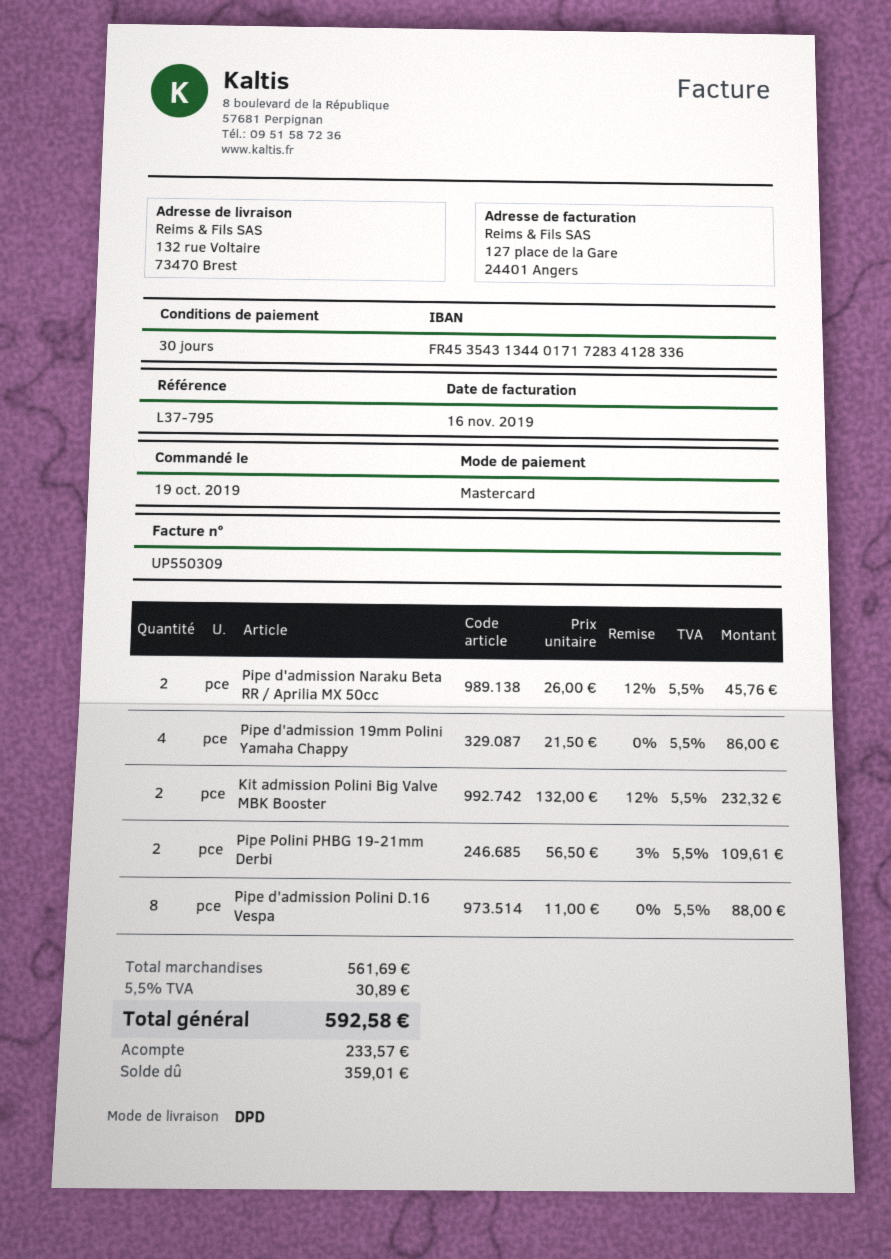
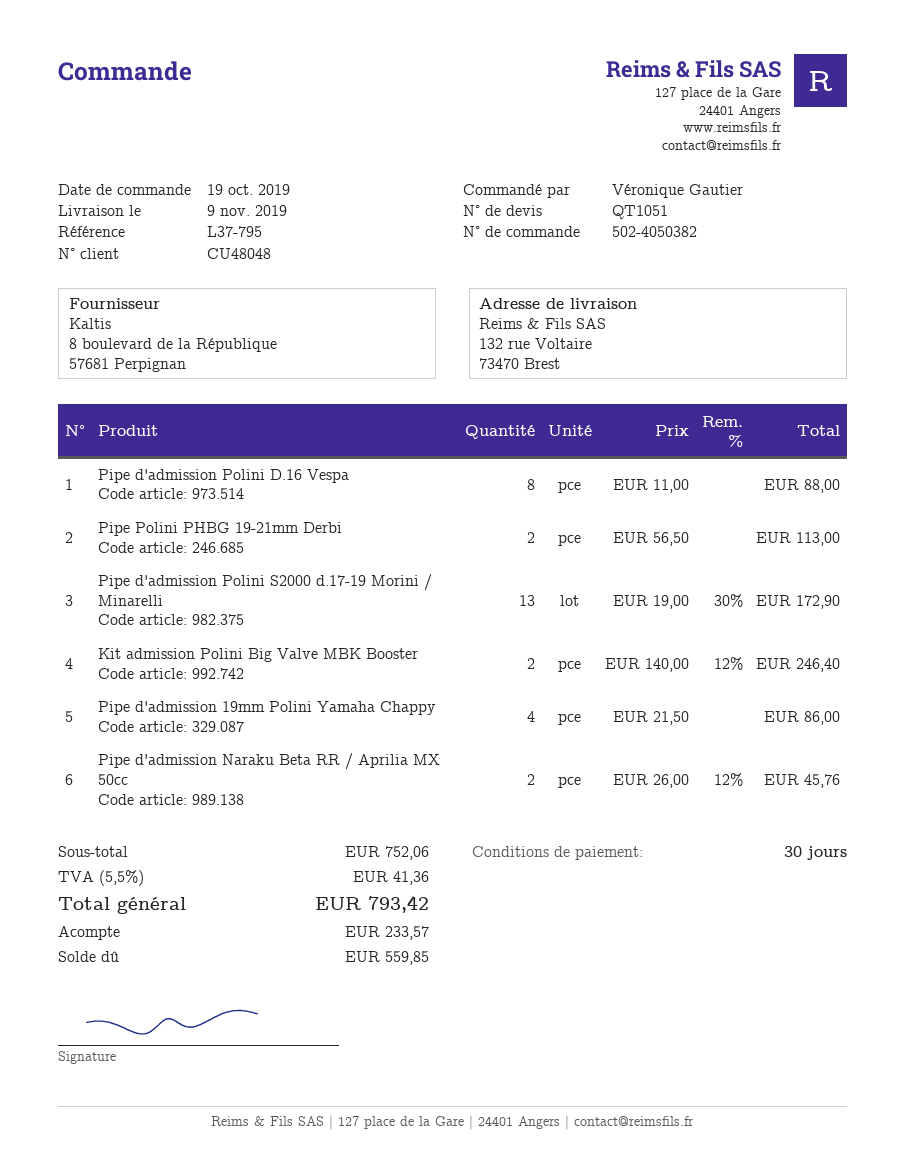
Kit admission Polini Big Valve MBK Booster: 2 x 132.00 - 12% = 232.32 -> 2 x 140.00 - 12% = 246.40
Pipe Polini PHBG 19-21mm Derbi: 2 x 56.50 - 3% = 109.61 -> 2 x 56.50 = 113.00
Pipe d'admission Polini S2000 d.17-19 Morini / Minarelli: none -> 13 x 19.00 - 30% = 172.90
subtotal: 561.69 -> 752.06
tax: 5.5% = 30.89 -> 5.5% = 41.36
total: 592.58 -> 793.42
balance: 359.01 -> 559.85

